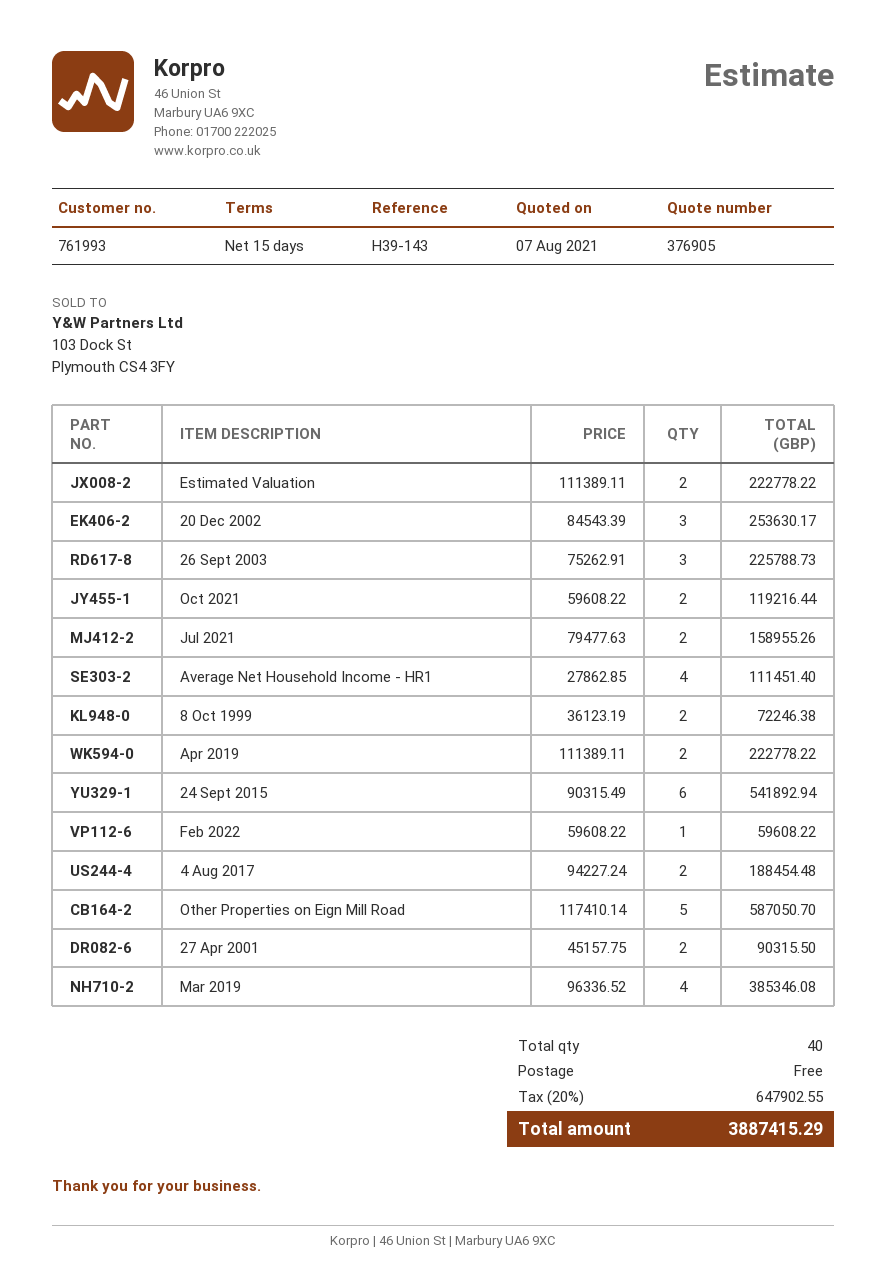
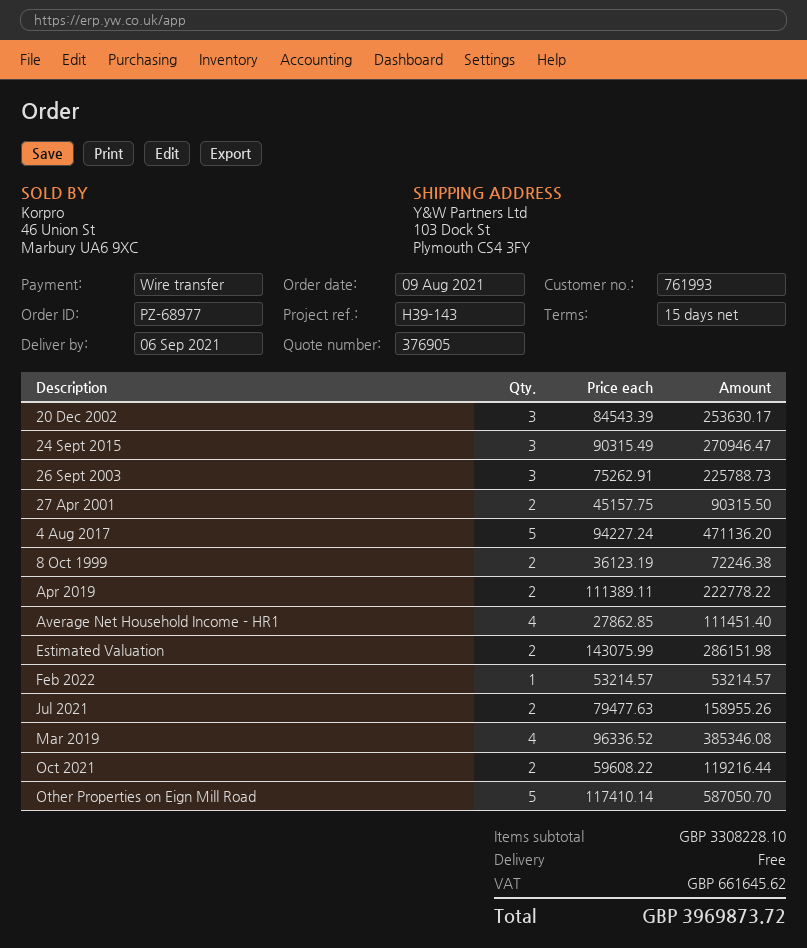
Estimated Valuation: 2 x 111389.11 = 222778.22 -> 2 x 143075.99 = 286151.98
24 Sept 2015: 6 x 90315.49 = 541892.94 -> 3 x 90315.49 = 270946.47
Feb 2022: 1 x 59608.22 = 59608.22 -> 1 x 53214.57 = 53214.57
4 Aug 2017: 2 x 94227.24 = 188454.48 -> 5 x 94227.24 = 471136.20
tax: 647902.55 -> 661645.62
total: 3887415.29 -> 3969873.72

